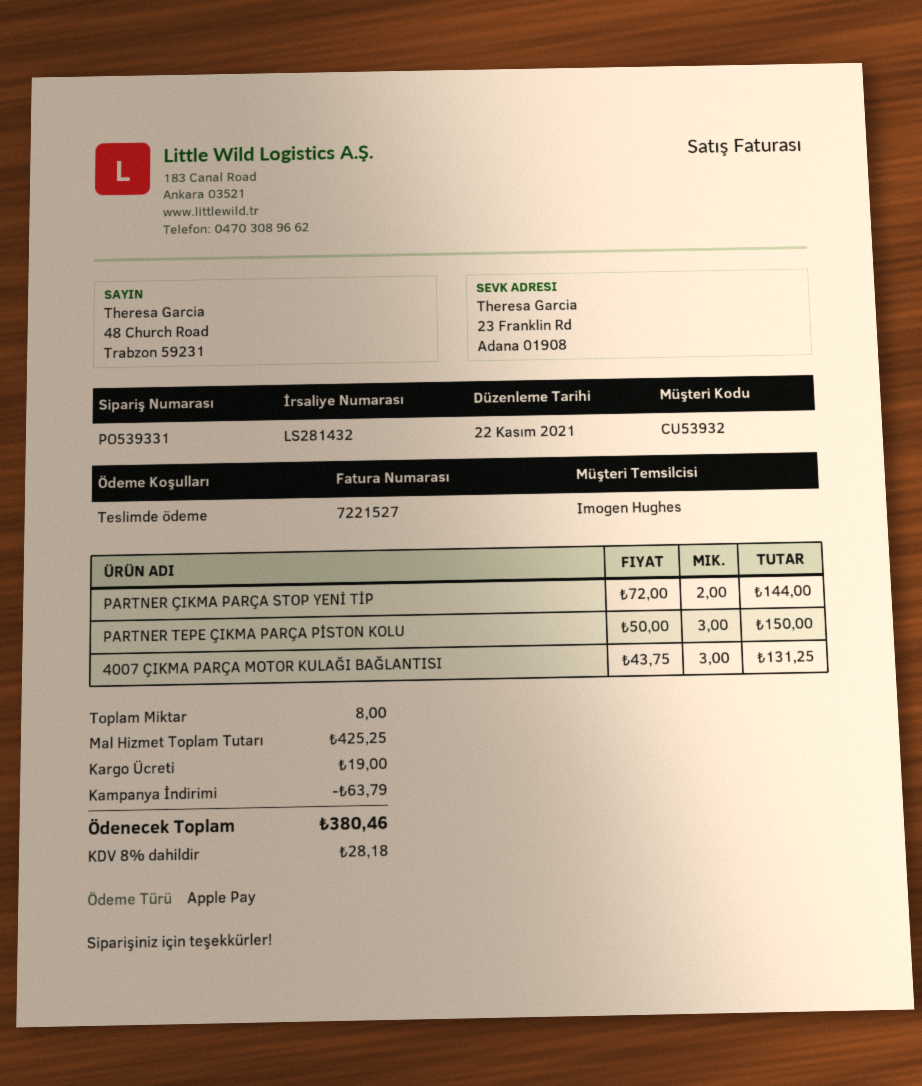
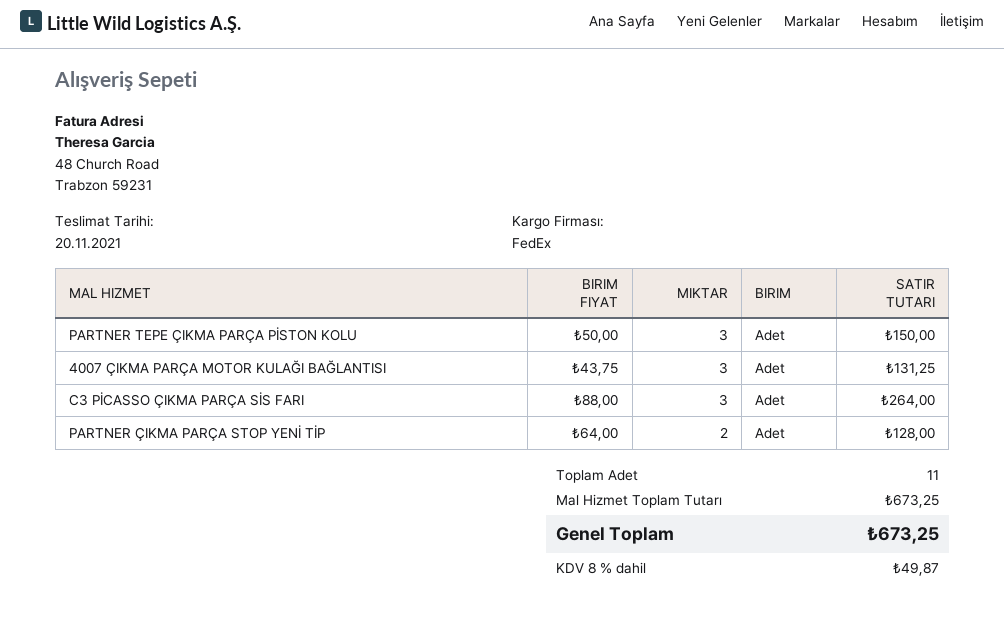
PARTNER ÇIKMA PARÇA STOP YENİ TİP: 2 x 72.00 = 144.00 -> 2 x 64.00 = 128.00
C3 PİCASSO ÇIKMA PARÇA SİS FARI: none -> 3 x 88.00 = 264.00
total quantity: 8 -> 11
subtotal: 425.25 -> 673.25
discount: 63.79 -> none
shipping: 19.00 -> none
tax: 8% = 28.18 -> 8% = 49.87
total: 380.46 -> 673.25

